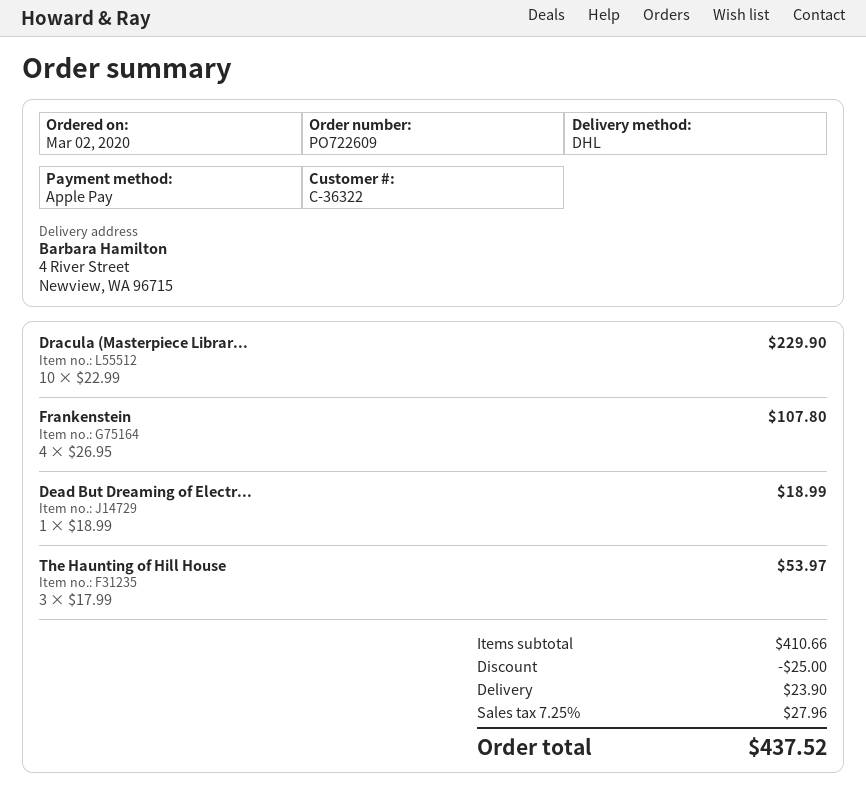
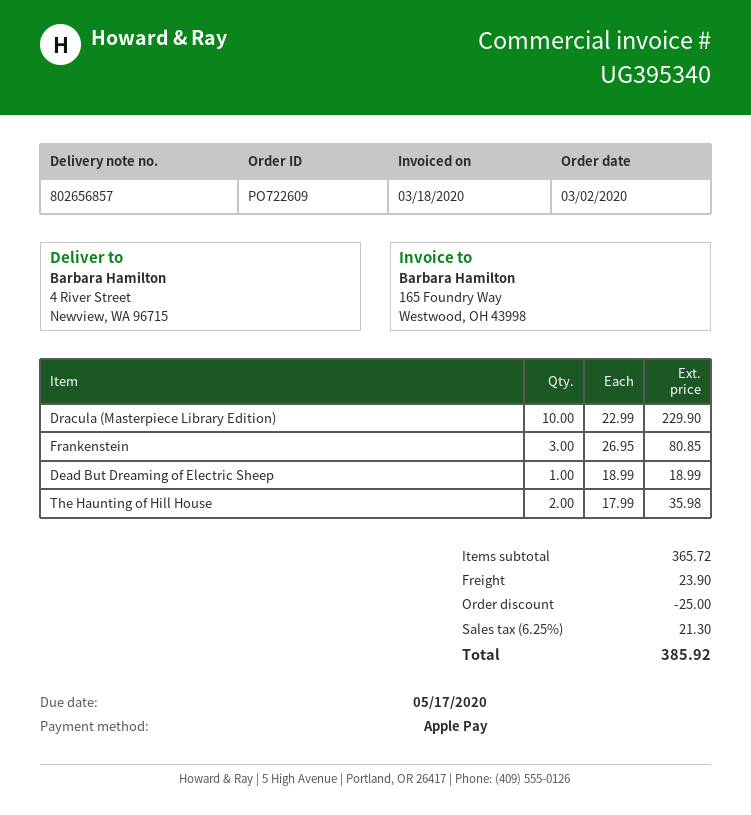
Frankenstein: 4 x 26.95 = 107.80 -> 3 x 26.95 = 80.85
The Haunting of Hill House: 3 x 17.99 = 53.97 -> 2 x 17.99 = 35.98
subtotal: 410.66 -> 365.72
tax: 7.25% = 27.96 -> 6.25% = 21.30
total: 437.52 -> 385.92

